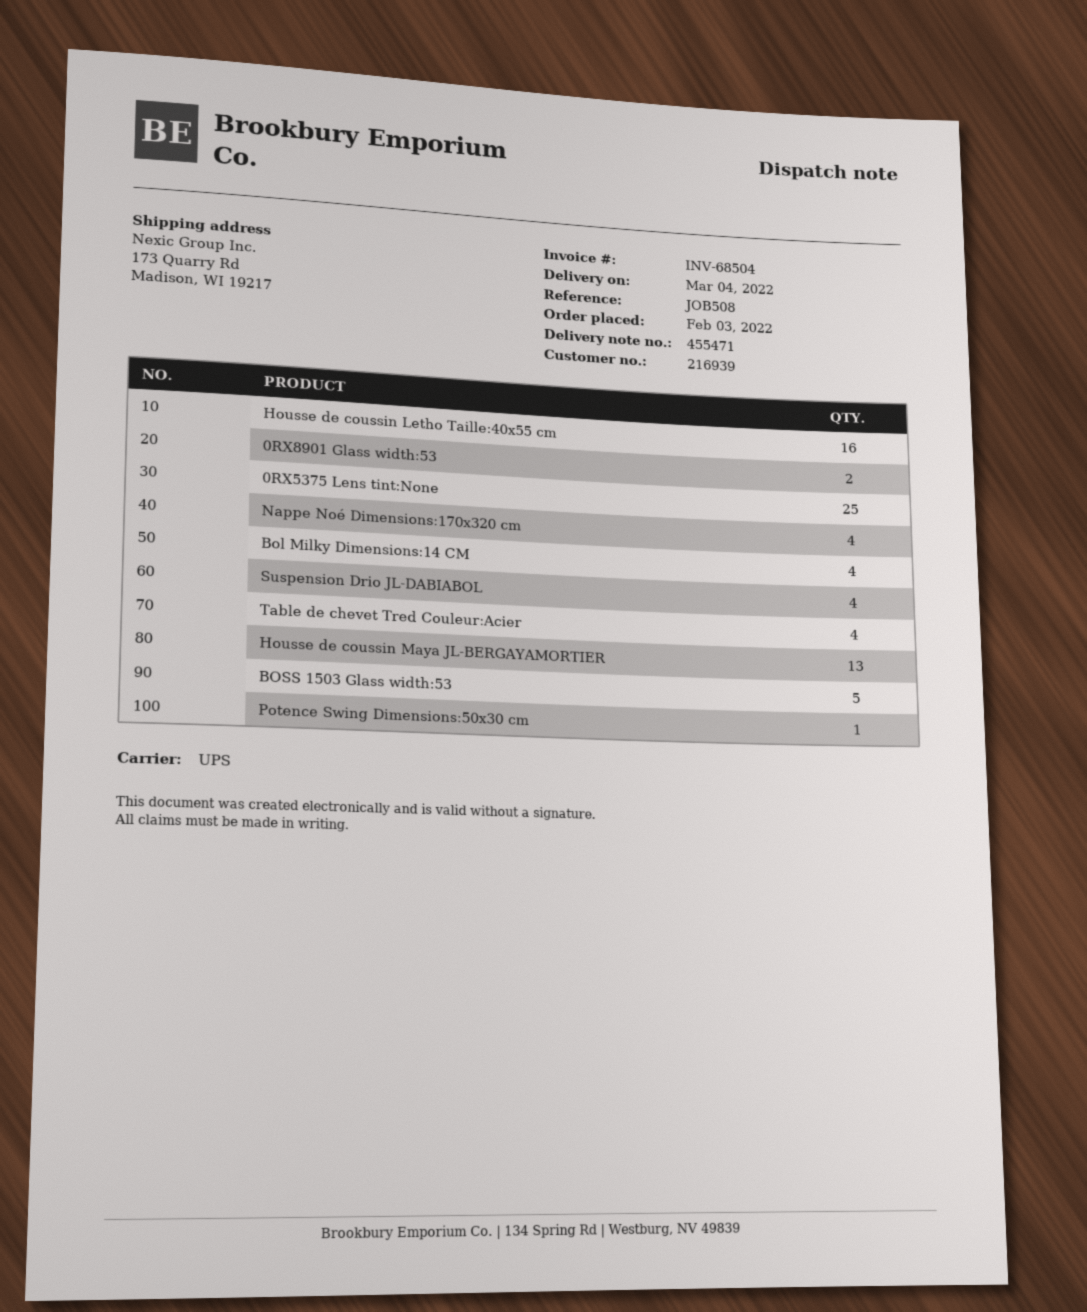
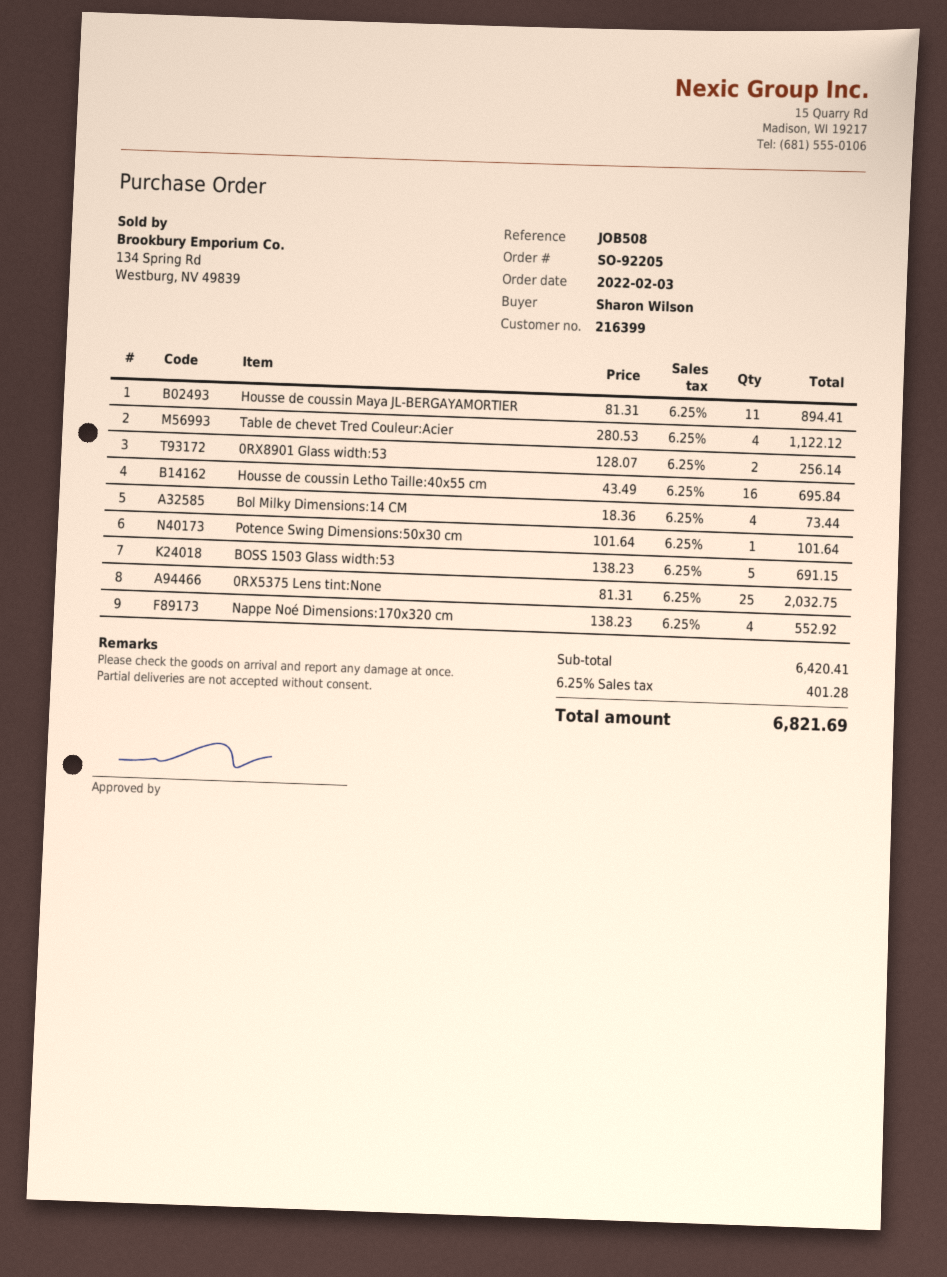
customer number: 216939 -> 216399
Suspension Drio JL-DABIABOL: 4 -> none
Housse de coussin Maya JL-BERGAYAMORTIER: 13 -> 11

